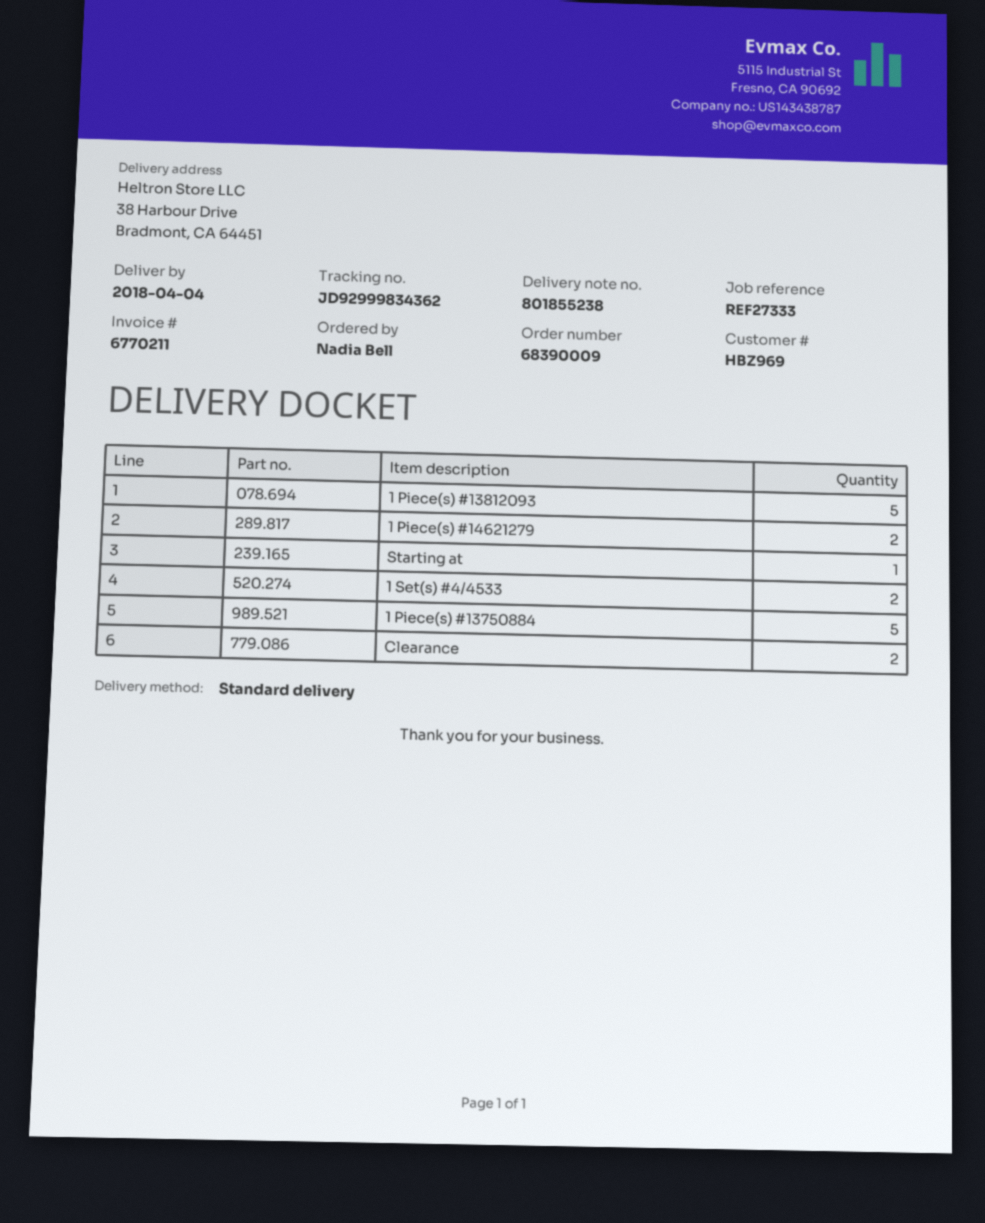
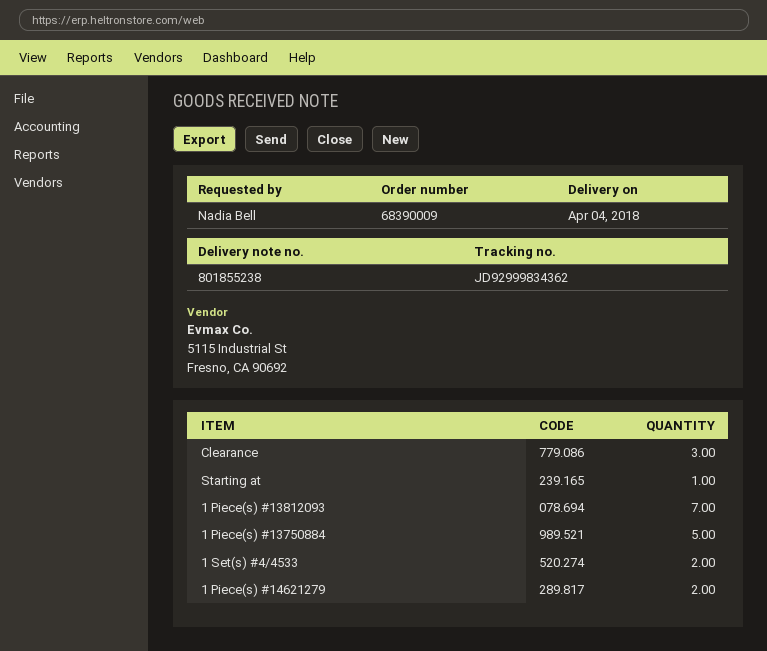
1 Piece(s) #13812093: 5 -> 7
Clearance: 2 -> 3

